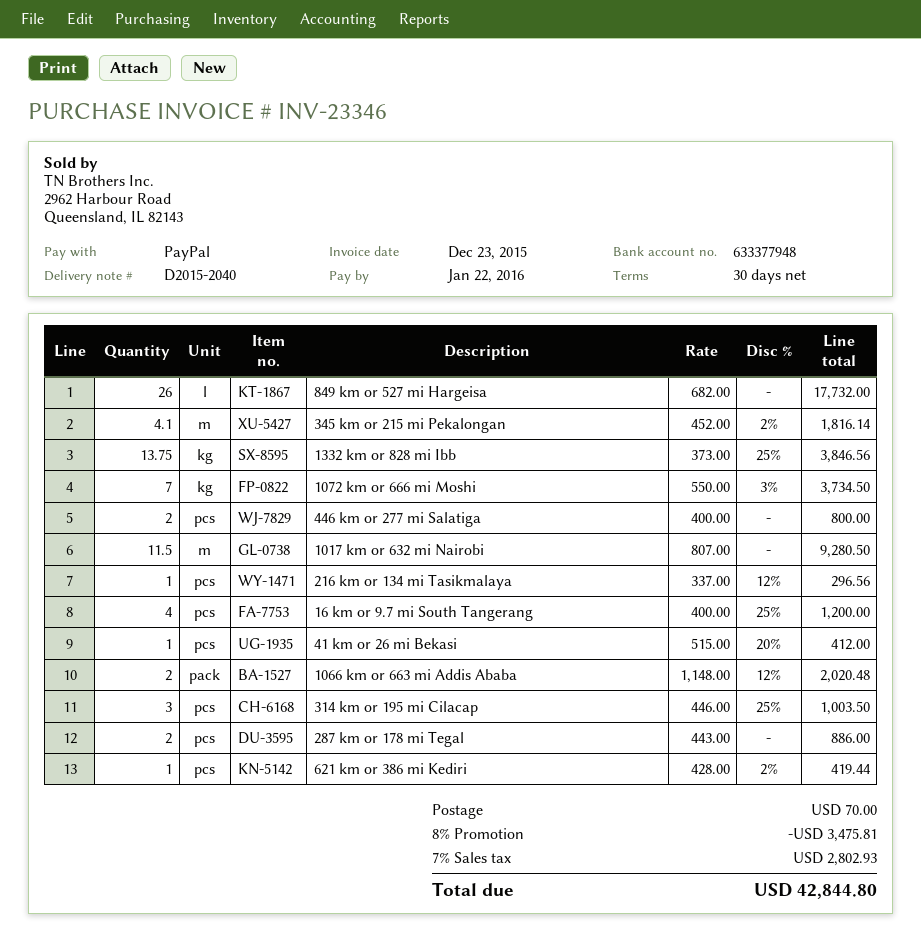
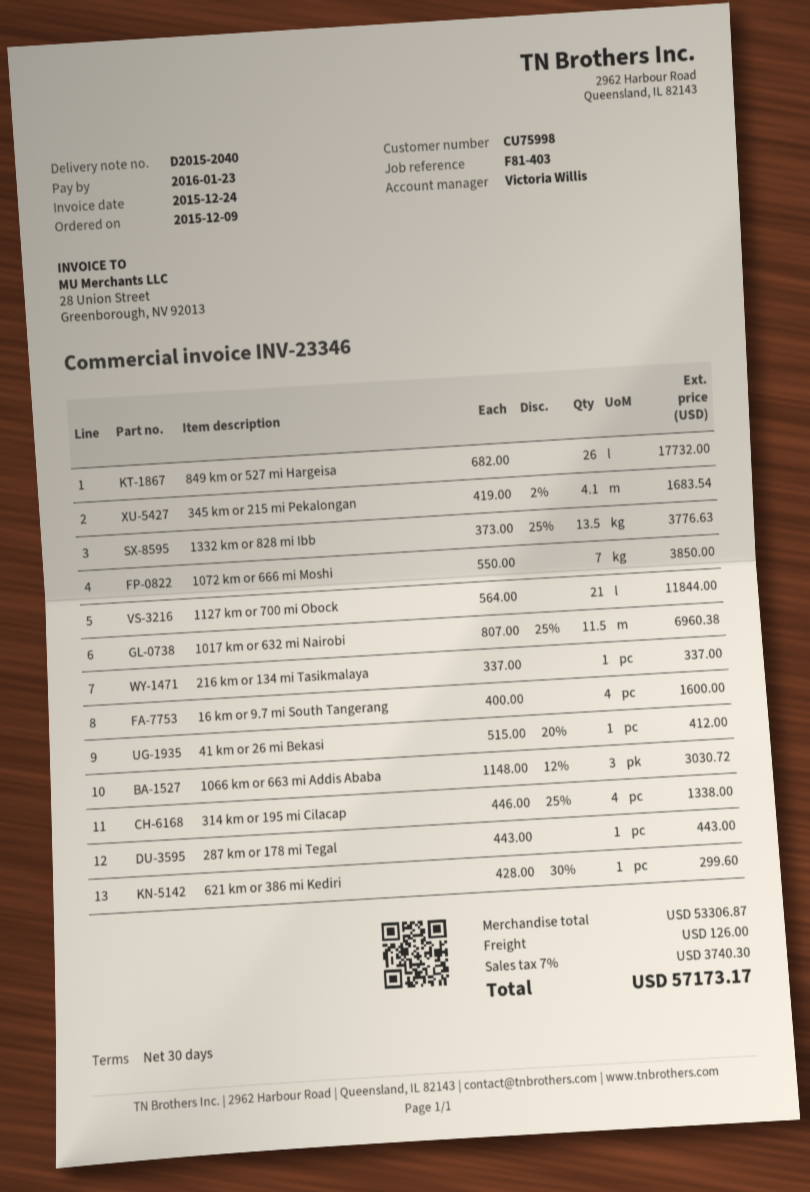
invoice date: 2015-12-23 -> 2015-12-24
due date: 2016-01-22 -> 2016-01-23
345 km or 215 mi Pekalongan: 4.1 x 452.00 - 2% = 1816.14 -> 4.1 x 419.00 - 2% = 1683.54
1332 km or 828 mi Ibb: 13.75 x 373.00 - 25% = 3846.56 -> 13.5 x 373.00 - 25% = 3776.63
1072 km or 666 mi Moshi: 7 x 550.00 - 3% = 3734.50 -> 7 x 550.00 = 3850.00
446 km or 277 mi Salatiga: 2 x 400.00 = 800.00 -> none
1017 km or 632 mi Nairobi: 11.5 x 807.00 = 9280.50 -> 11.5 x 807.00 - 25% = 6960.38
216 km or 134 mi Tasikmalaya: 1 x 337.00 - 12% = 296.56 -> 1 x 337.00 = 337.00
16 km or 9.7 mi South Tangerang: 4 x 400.00 - 25% = 1200.00 -> 4 x 400.00 = 1600.00
1066 km or 663 mi Addis Ababa: 2 x 1148.00 - 12% = 2020.48 -> 3 x 1148.00 - 12% = 3030.72
314 km or 195 mi Cilacap: 3 x 446.00 - 25% = 1003.50 -> 4 x 446.00 - 25% = 1338.00
287 km or 178 mi Tegal: 2 x 443.00 = 886.00 -> 1 x 443.00 = 443.00
621 km or 386 mi Kediri: 1 x 428.00 - 2% = 419.44 -> 1 x 428.00 - 30% = 299.60
1127 km or 700 mi Obock: none -> 21 x 564.00 = 11844.00
discount: 8% = 3475.81 -> none
shipping: 70.00 -> 126.00
tax: 7% = 2802.93 -> 7% = 3740.30
total: 42844.80 -> 57173.17

